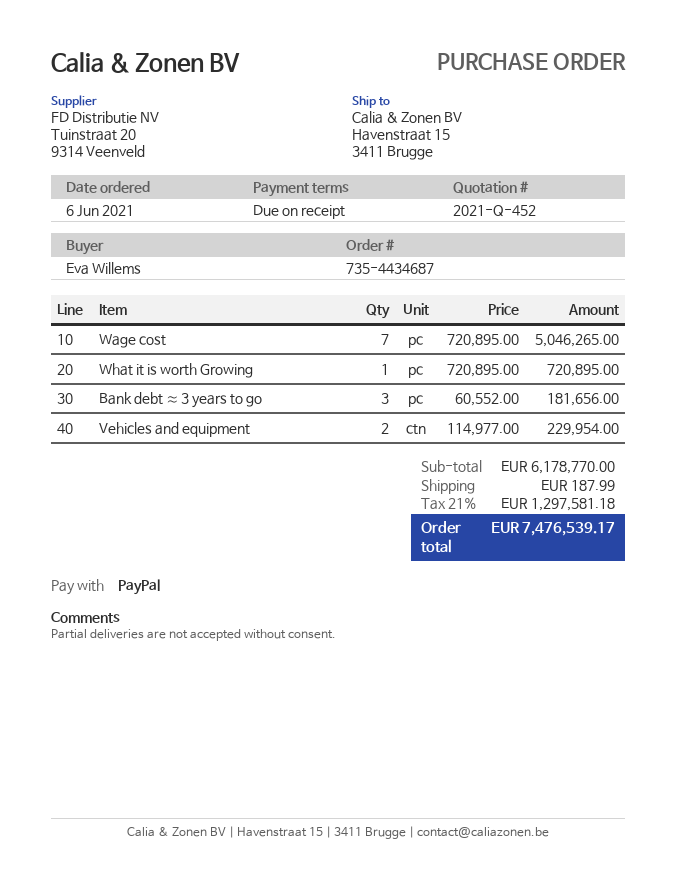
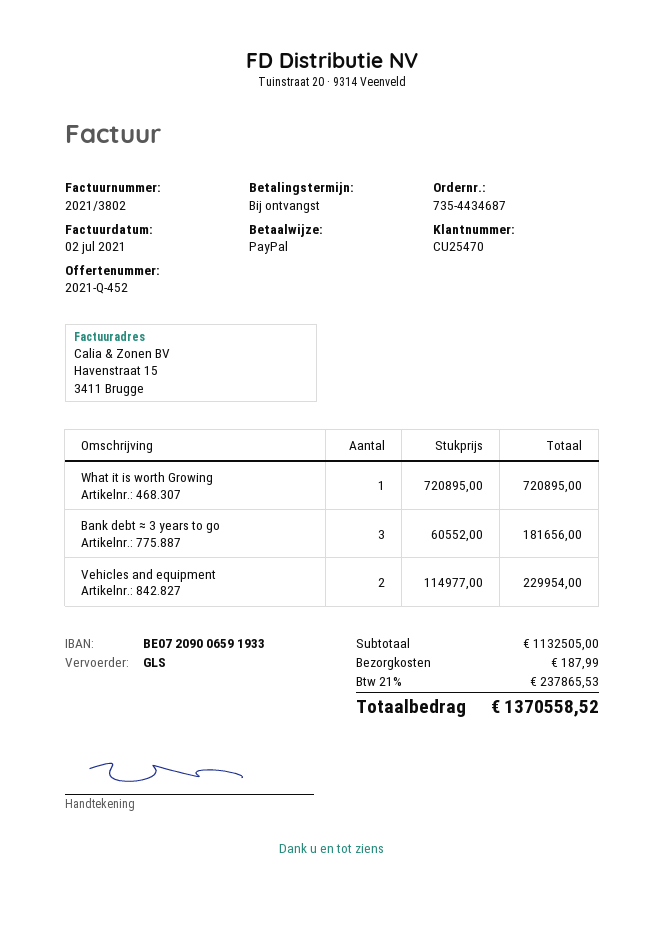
Wage cost: 7 x 720895.00 = 5046265.00 -> none
subtotal: 6178770.00 -> 1132505.00
tax: 21% = 1297581.18 -> 21% = 237865.53
total: 7476539.17 -> 1370558.52

